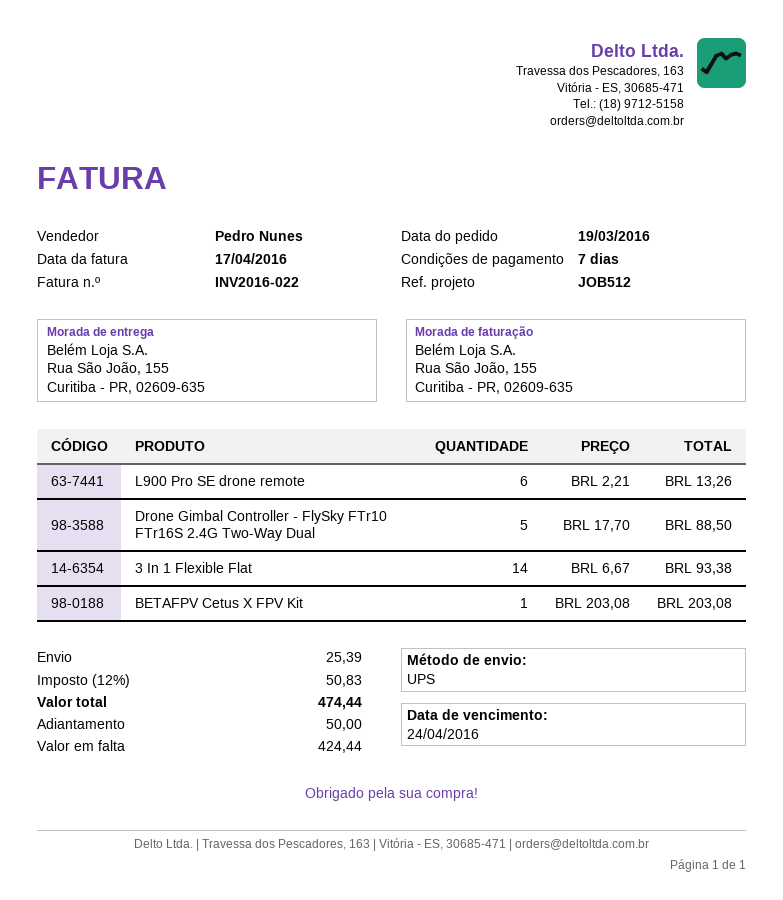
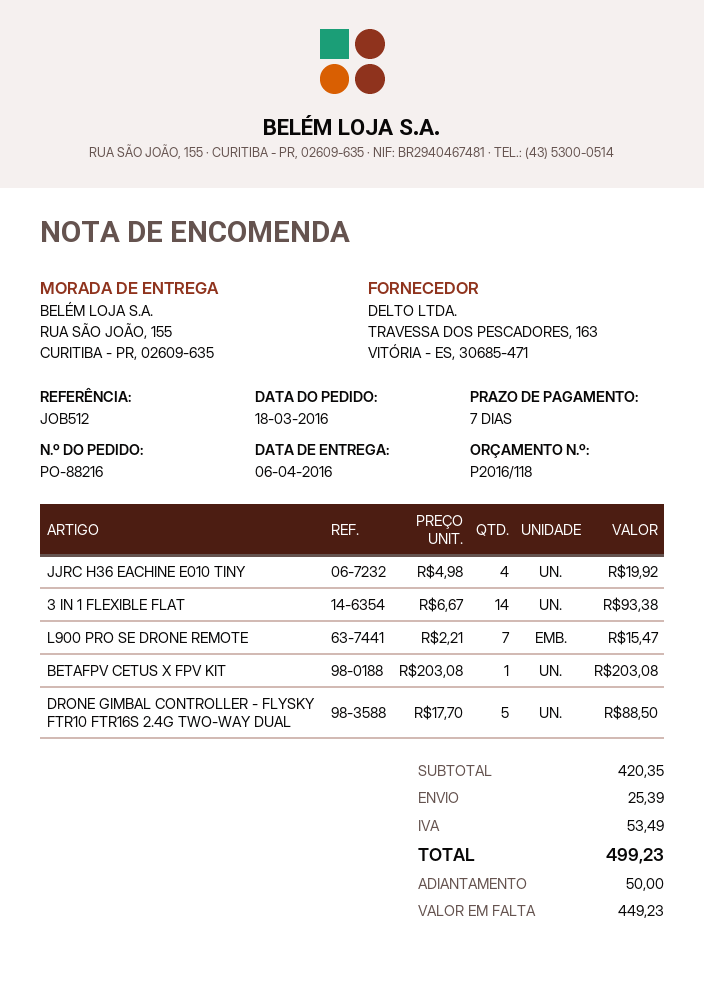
order date: 2016-03-19 -> 2016-03-18
L900 Pro SE drone remote: 6 x 2.21 = 13.26 -> 7 x 2.21 = 15.47
JJRC H36 EACHINE E010 TINY: none -> 4 x 4.98 = 19.92
tax: 50.83 -> 53.49
total: 474.44 -> 499.23
balance: 424.44 -> 449.23

